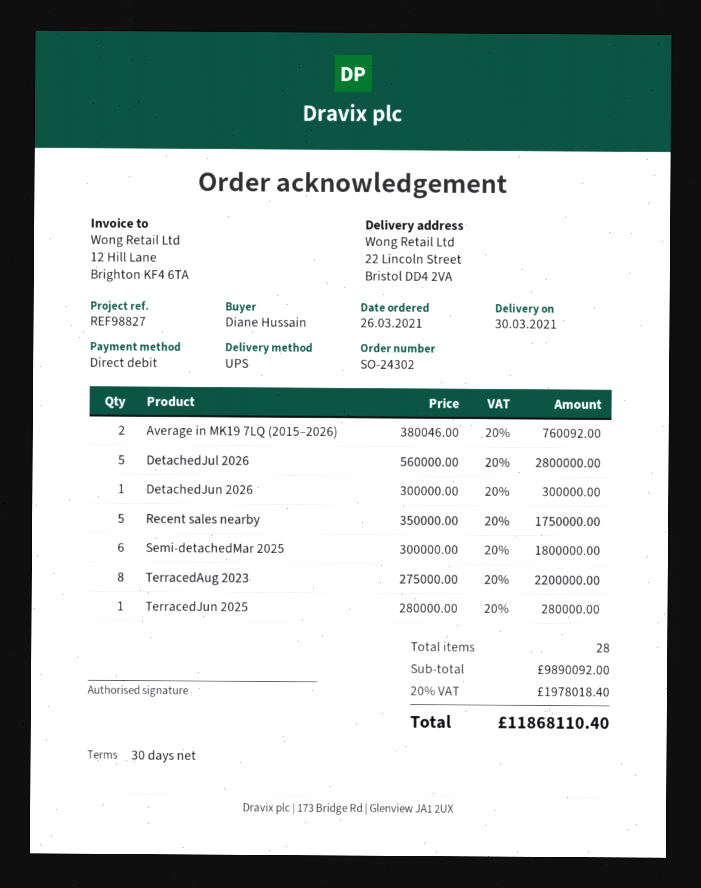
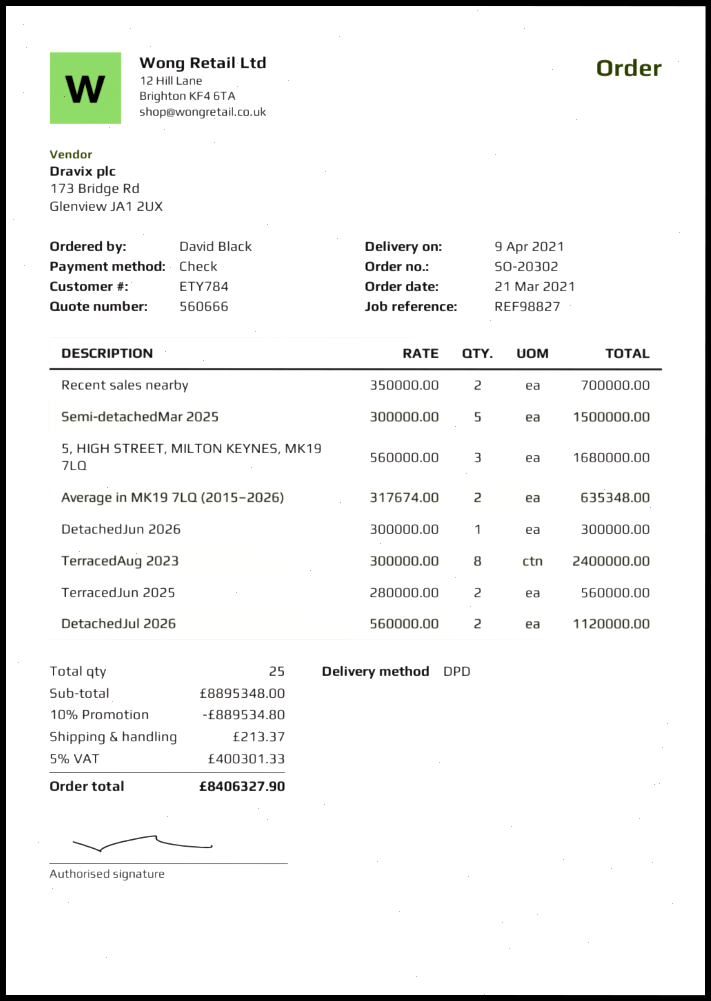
order number: SO-24302 -> SO-20302
order date: 2021-03-26 -> 2021-03-21
delivery date: 2021-03-30 -> 2021-04-09
ordered by: Diane Hussain -> David Black
payment method: direct debit -> cheque
shipping method: UPS -> DPD
Average in MK19 7LQ (2015–2026): 2 x 380046.00 = 760092.00 -> 2 x 317674.00 = 635348.00
DetachedJul 2026: 5 x 560000.00 = 2800000.00 -> 2 x 560000.00 = 1120000.00
Recent sales nearby: 5 x 350000.00 = 1750000.00 -> 2 x 350000.00 = 700000.00
Semi-detachedMar 2025: 6 x 300000.00 = 1800000.00 -> 5 x 300000.00 = 1500000.00
TerracedAug 2023: 8 x 275000.00 = 2200000.00 -> 8 x 300000.00 = 2400000.00
TerracedJun 2025: 1 x 280000.00 = 280000.00 -> 2 x 280000.00 = 560000.00
5, HIGH STREET, MILTON KEYNES, MK19 7LQ: none -> 3 x 560000.00 = 1680000.00
total quantity: 28 -> 25
subtotal: 9890092.00 -> 8895348.00
discount: none -> 10% = 889534.80
shipping: none -> 213.37
tax: 20% = 1978018.40 -> 5% = 400301.33
total: 11868110.40 -> 8406327.90

